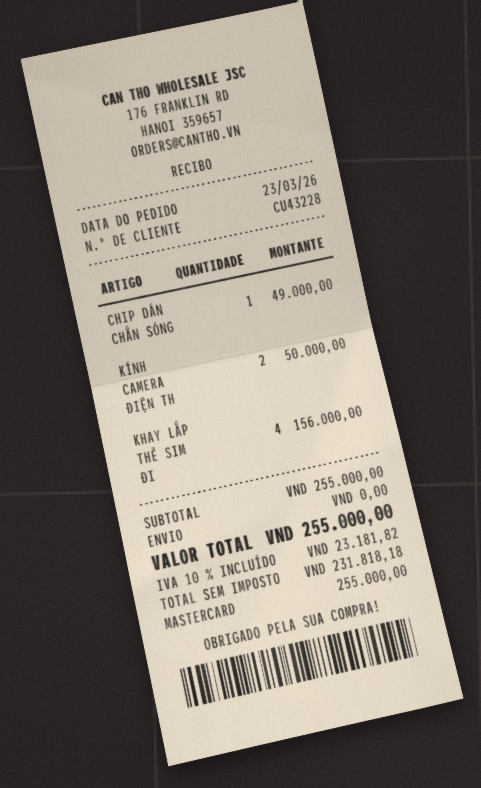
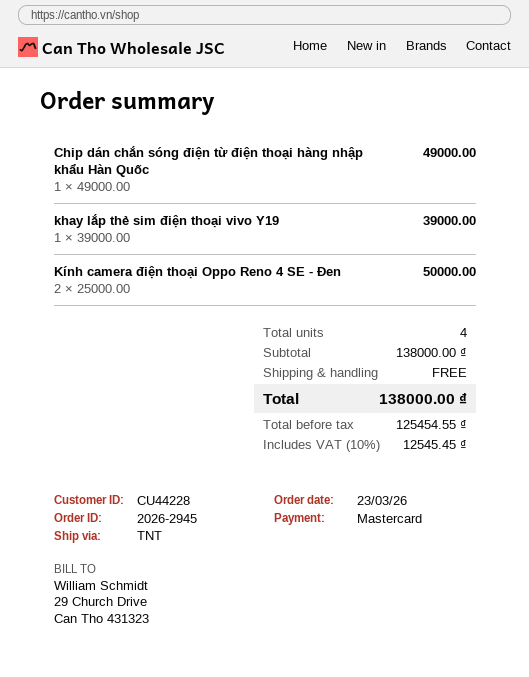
customer number: CU43228 -> CU44228
KHAY LẮP THẺ SIM ĐI: 4 for 156000.00 -> 1 for 39000.00
subtotal: 255000.00 -> 138000.00
net: 231818.18 -> 125454.55
tax: 10% = 23181.82 -> 10% = 12545.45
total: 255000.00 -> 138000.00

